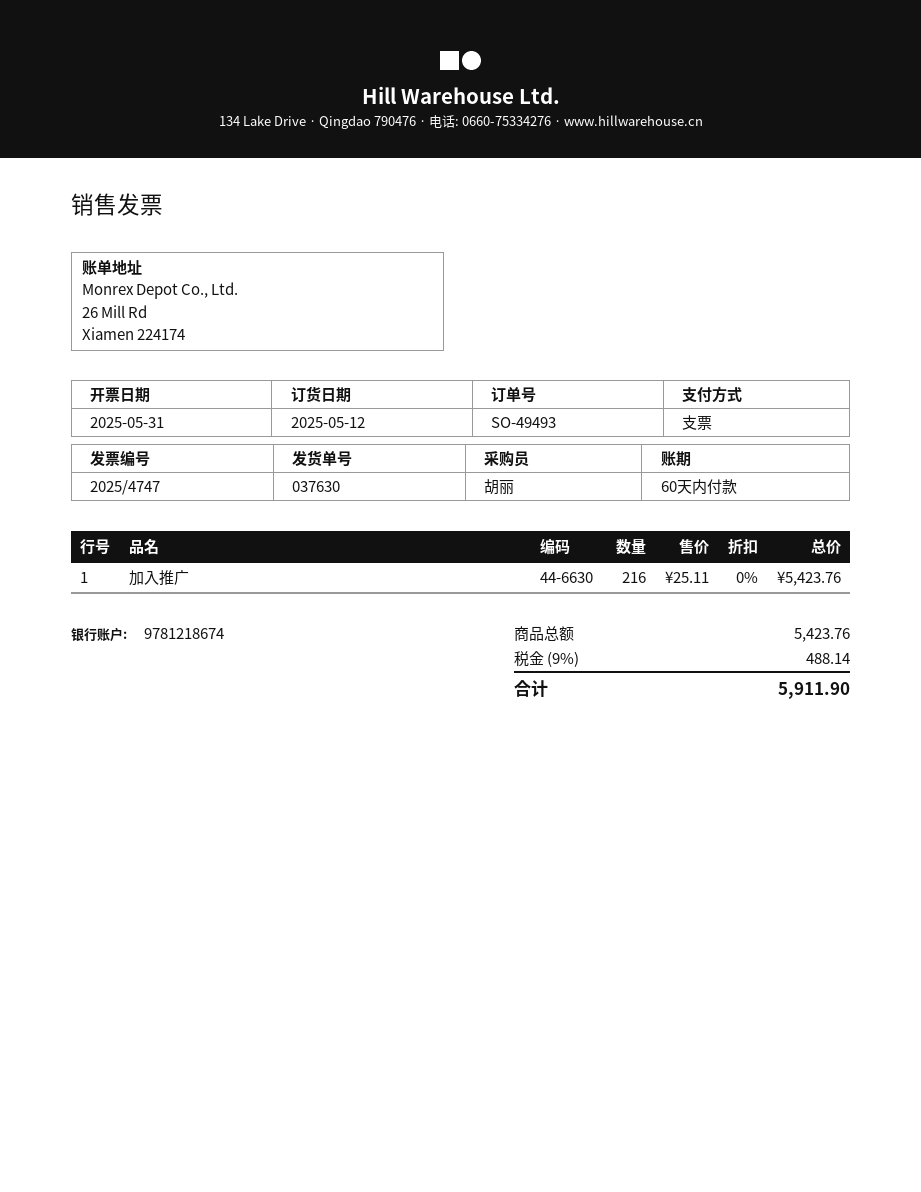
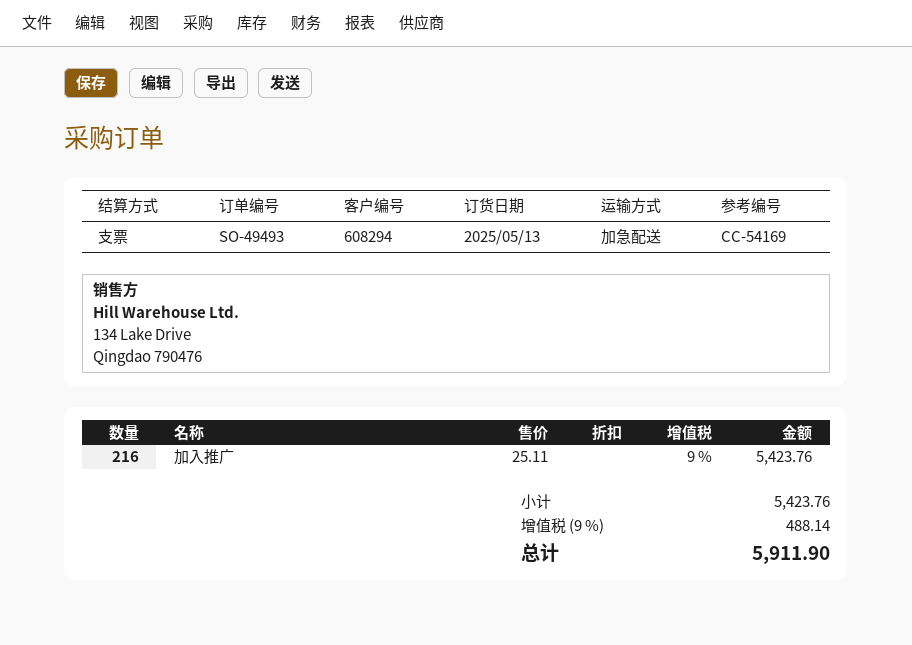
order date: 2025-05-12 -> 2025-05-13

